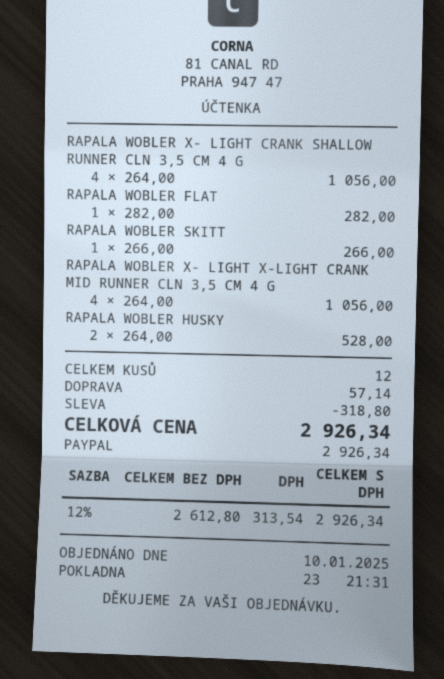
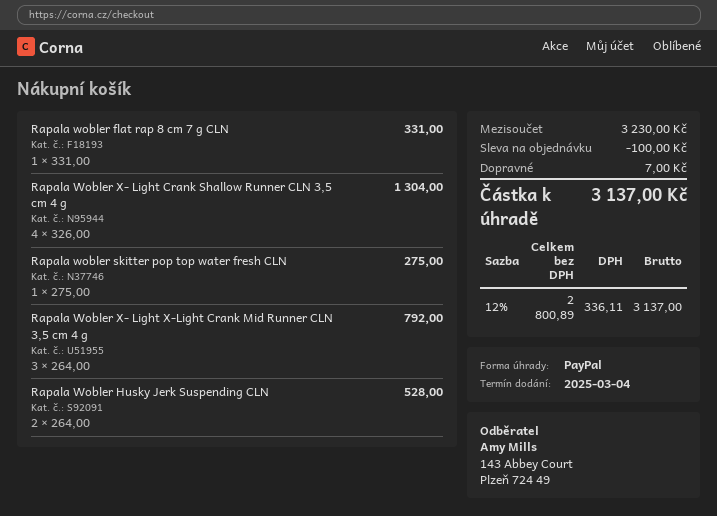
RAPALA WOBLER X- LIGHT CRANK SHALLOW RUNNER CLN 3,5 CM 4 G: 4 x 264.00 = 1056.00 -> 4 x 326.00 = 1304.00
RAPALA WOBLER FLAT: 1 x 282.00 = 282.00 -> 1 x 331.00 = 331.00
RAPALA WOBLER SKITT: 1 x 266.00 = 266.00 -> 1 x 275.00 = 275.00
RAPALA WOBLER X- LIGHT X-LIGHT CRANK MID RUNNER CLN 3,5 CM 4 G: 4 x 264.00 = 1056.00 -> 3 x 264.00 = 792.00
discount: 318.80 -> 100.00
shipping: 57.14 -> 7.00
net: 2612.80 -> 2800.89
tax: 12% = 313.54 -> 12% = 336.11
total: 2926.34 -> 3137.00

